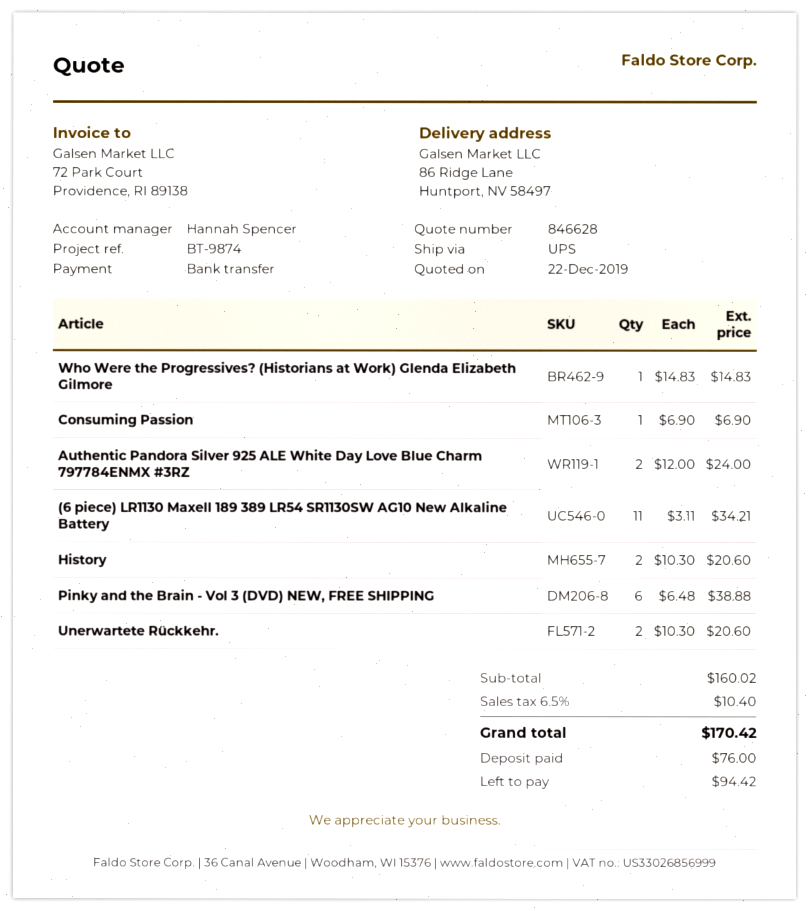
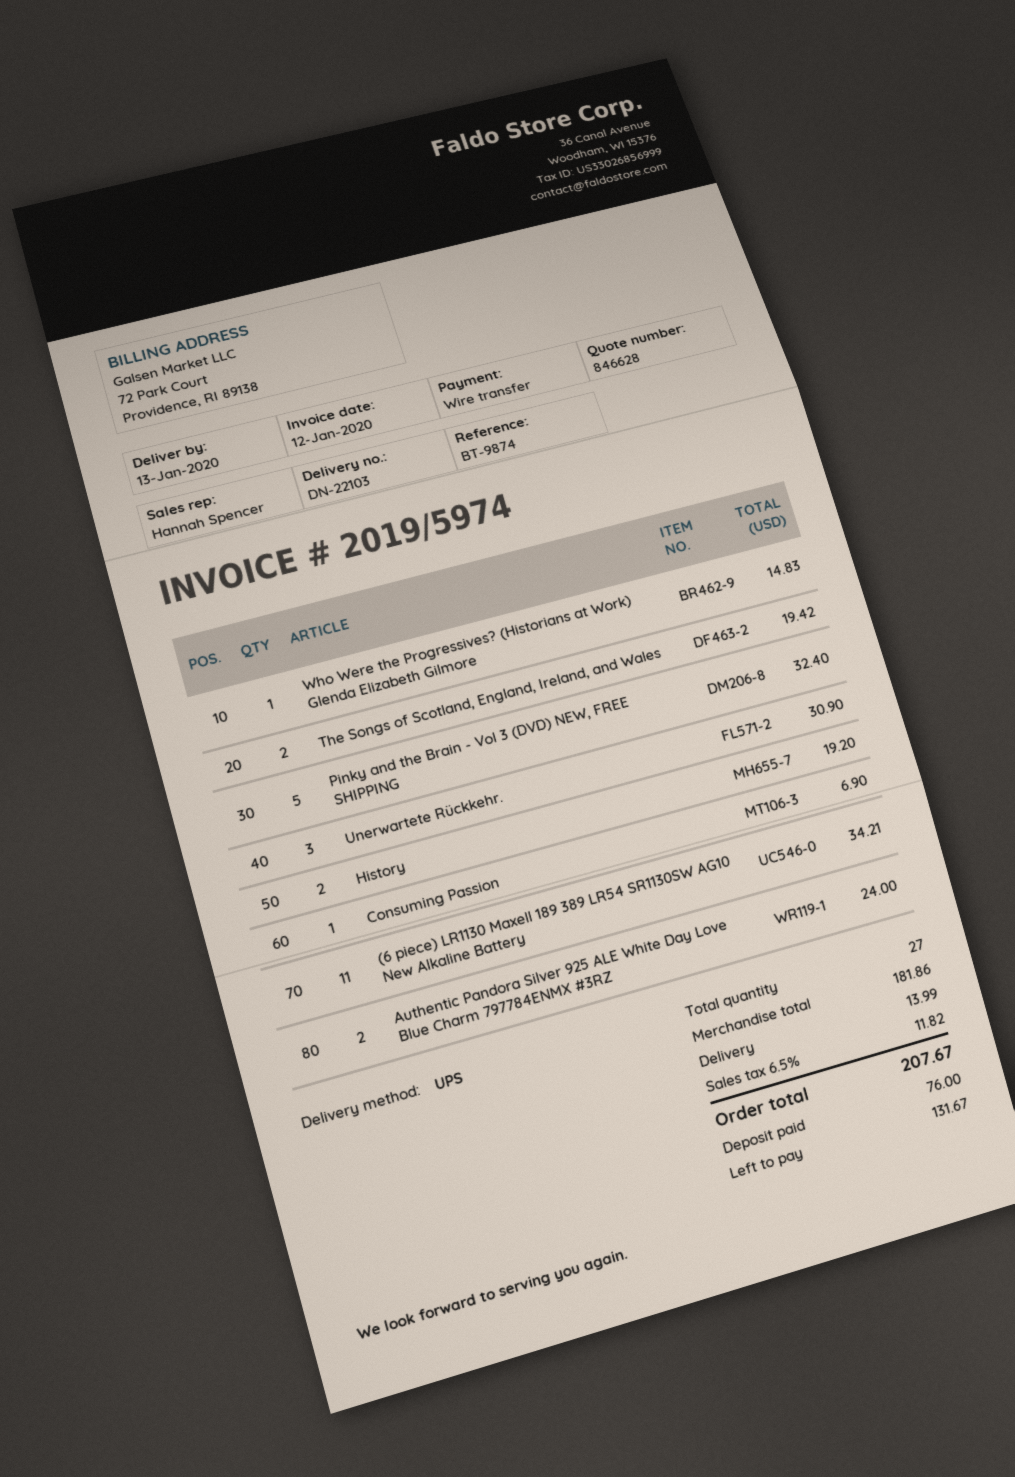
History: 2 for 20.60 -> 2 for 19.20
Pinky and the Brain - Vol 3 (DVD) NEW, FREE SHIPPING: 6 for 38.88 -> 5 for 32.40
Unerwartete Rückkehr.: 2 for 20.60 -> 3 for 30.90
The Songs of Scotland, England, Ireland, and Wales: none -> 2 for 19.42
subtotal: 160.02 -> 181.86
shipping: none -> 13.99
tax: 6.5% = 10.40 -> 6.5% = 11.82
total: 170.42 -> 207.67
balance: 94.42 -> 131.67

